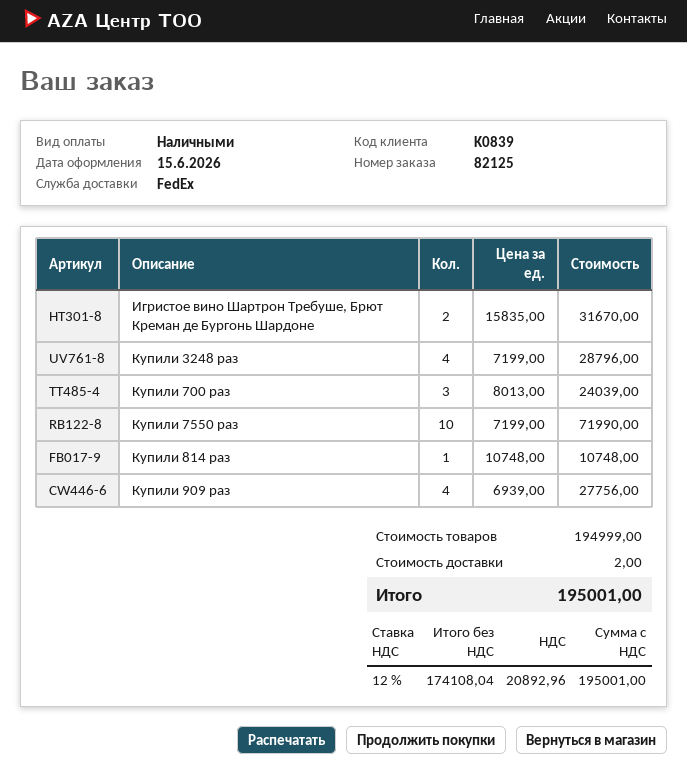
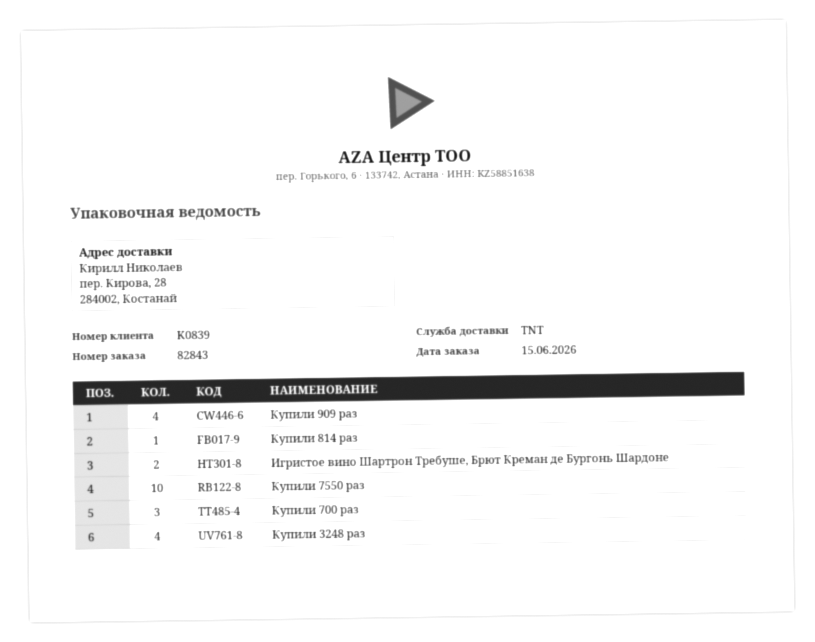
order number: 82125 -> 82843
shipping method: FedEx -> TNT

